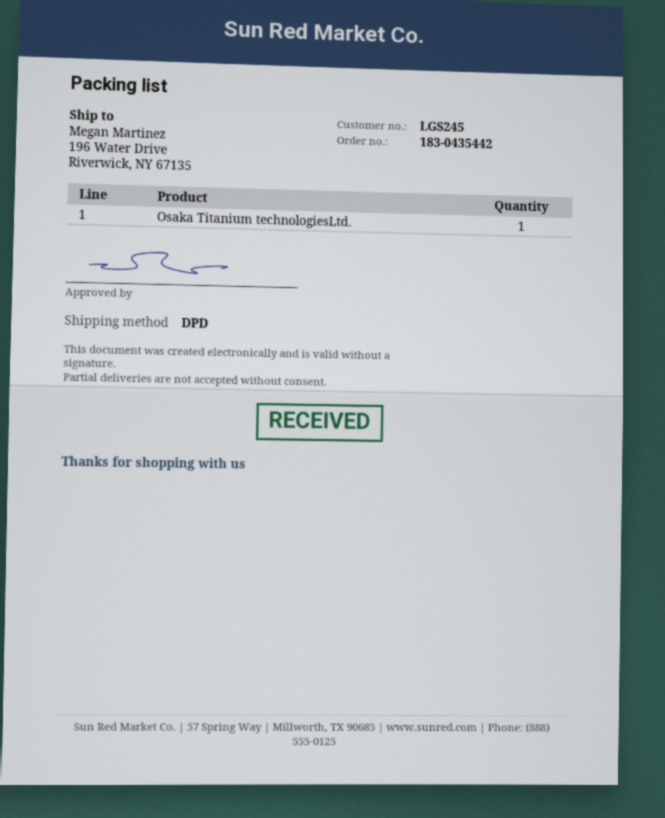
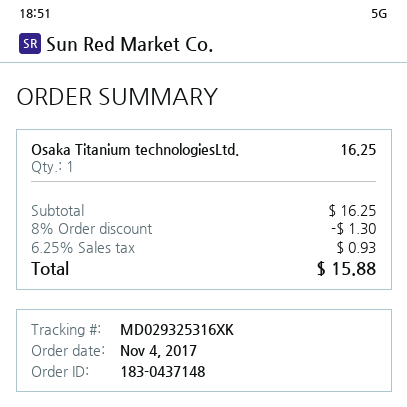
order number: 183-0435442 -> 183-0437148

